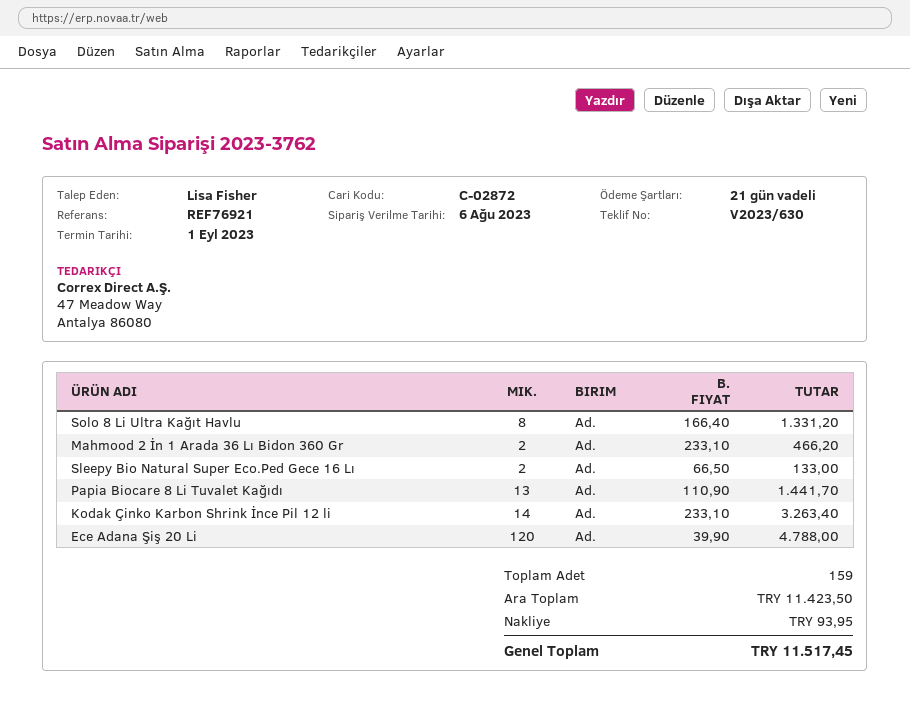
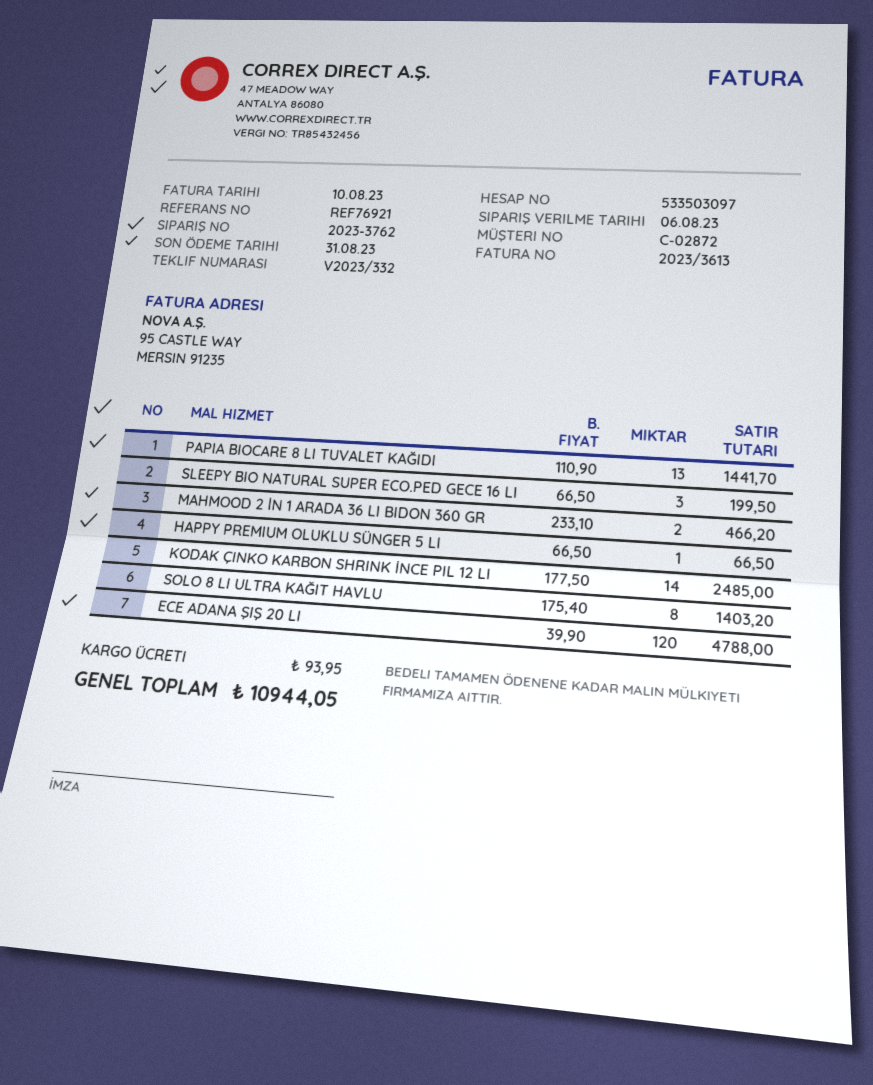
quote number: V2023/630 -> V2023/332
Solo 8 Li Ultra Kağıt Havlu: 8 x 166.40 = 1331.20 -> 8 x 175.40 = 1403.20
Sleepy Bio Natural Super Eco.Ped Gece 16 Lı: 2 x 66.50 = 133.00 -> 3 x 66.50 = 199.50
Kodak Çinko Karbon Shrink İnce Pil 12 li: 14 x 233.10 = 3263.40 -> 14 x 177.50 = 2485.00
HAPPY PREMIUM OLUKLU SÜNGER 5 LI: none -> 1 x 66.50 = 66.50
total: 11517.45 -> 10944.05

